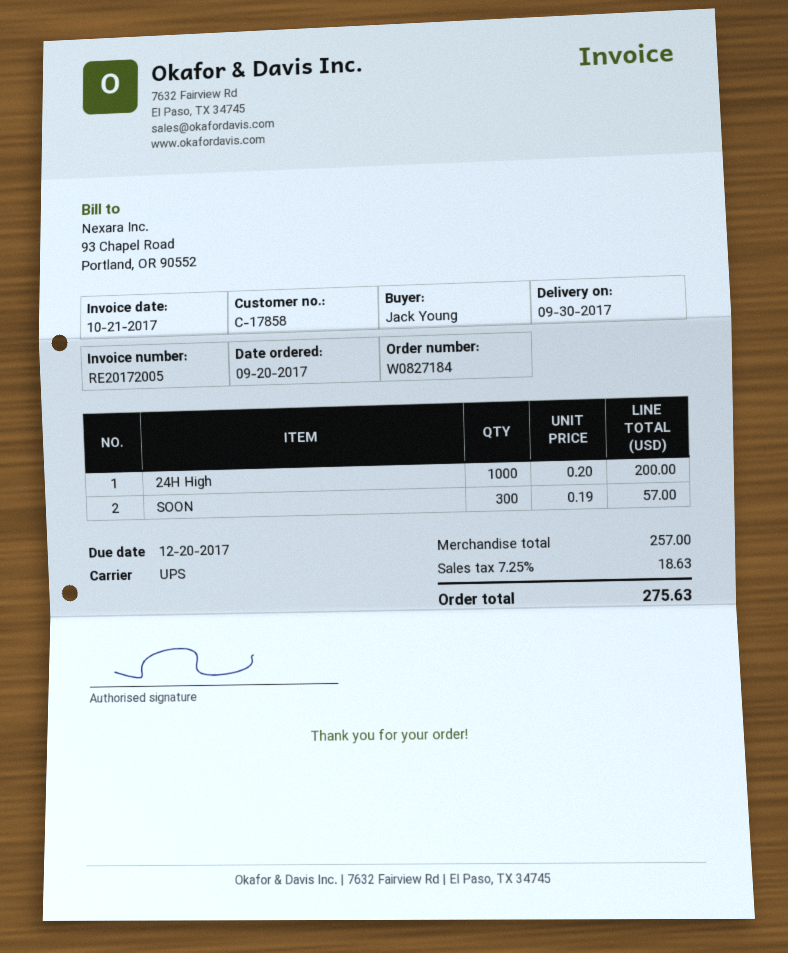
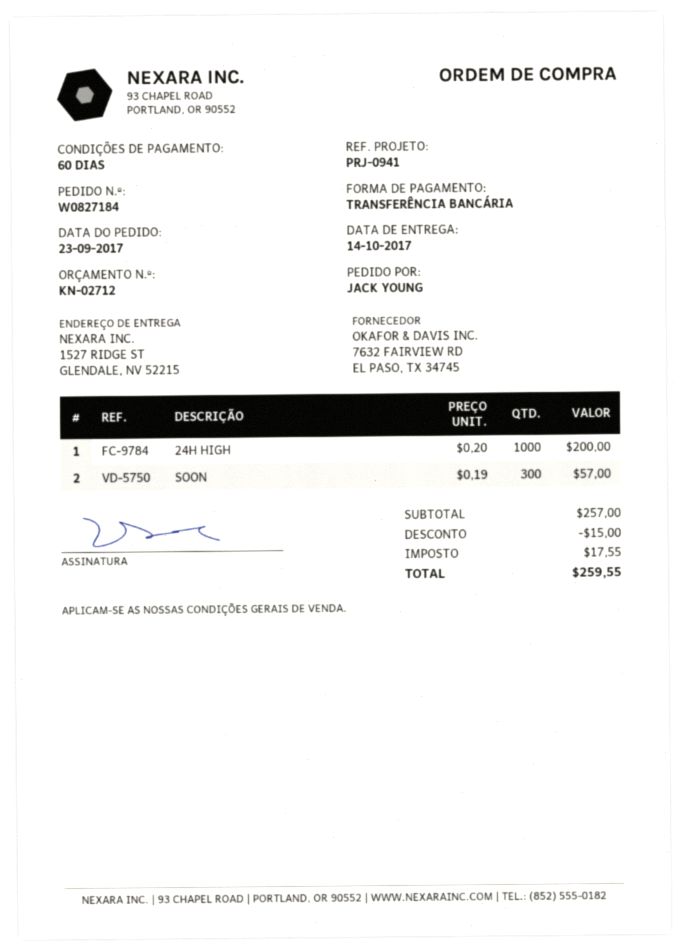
order date: 2017-09-20 -> 2017-09-23
delivery date: 2017-09-30 -> 2017-10-14
discount: none -> 15.00
tax: 18.63 -> 17.55
total: 275.63 -> 259.55

